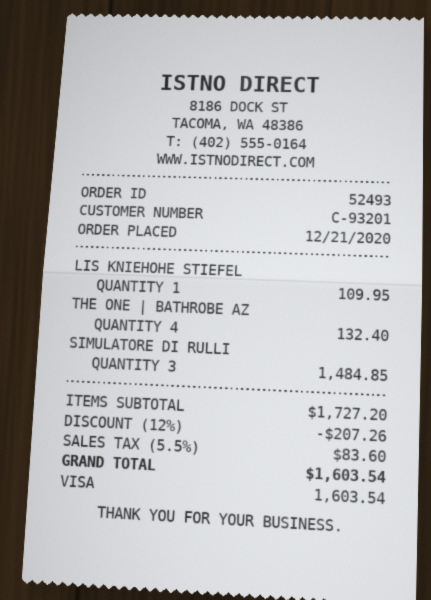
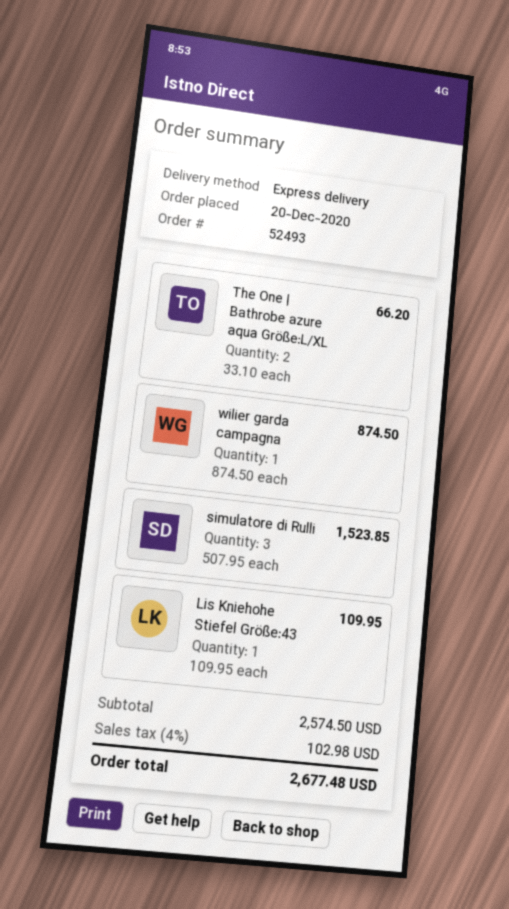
order date: 2020-12-21 -> 2020-12-20
THE ONE | BATHROBE AZ: 4 for 132.40 -> 2 for 66.20
SIMULATORE DI RULLI: 3 for 1484.85 -> 3 for 1523.85
wilier garda campagna: none -> 1 for 874.50
subtotal: 1727.20 -> 2574.50
discount: 12% = 207.26 -> none
tax: 5.5% = 83.60 -> 4% = 102.98
total: 1603.54 -> 2677.48

